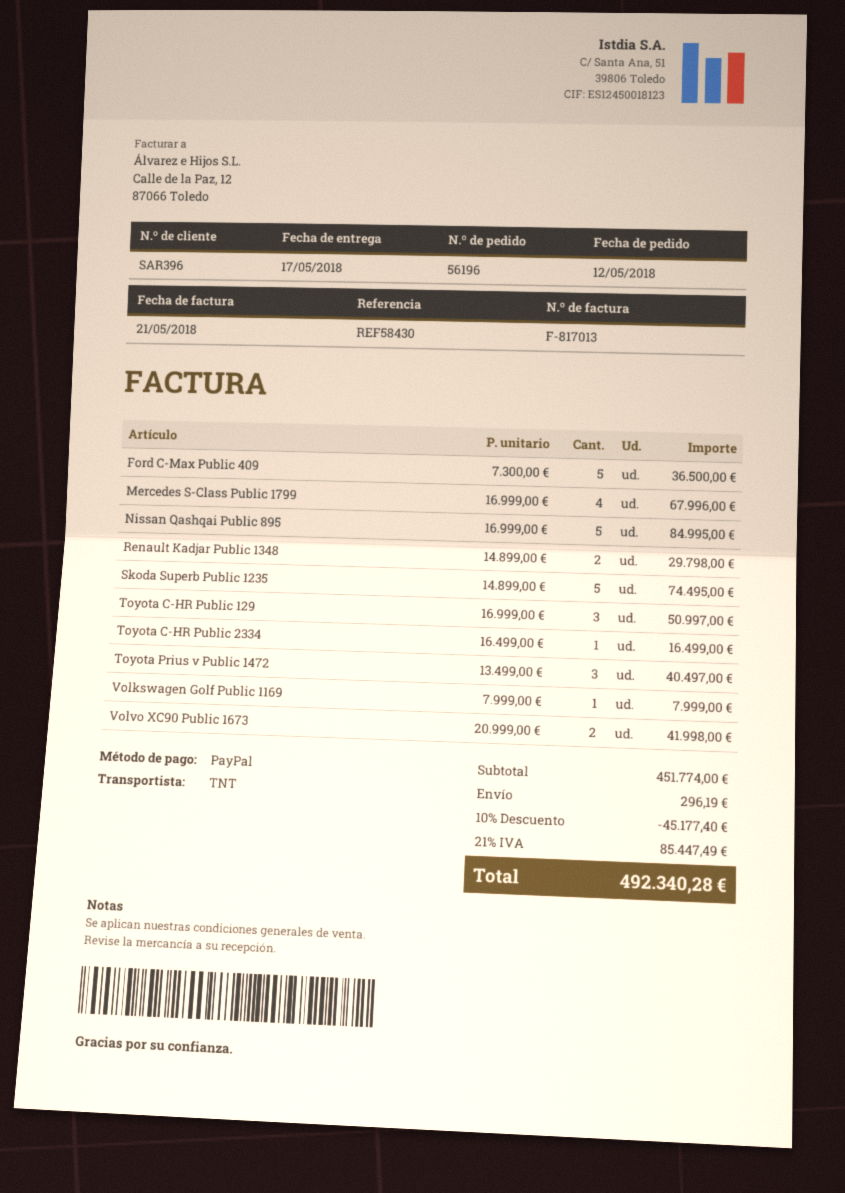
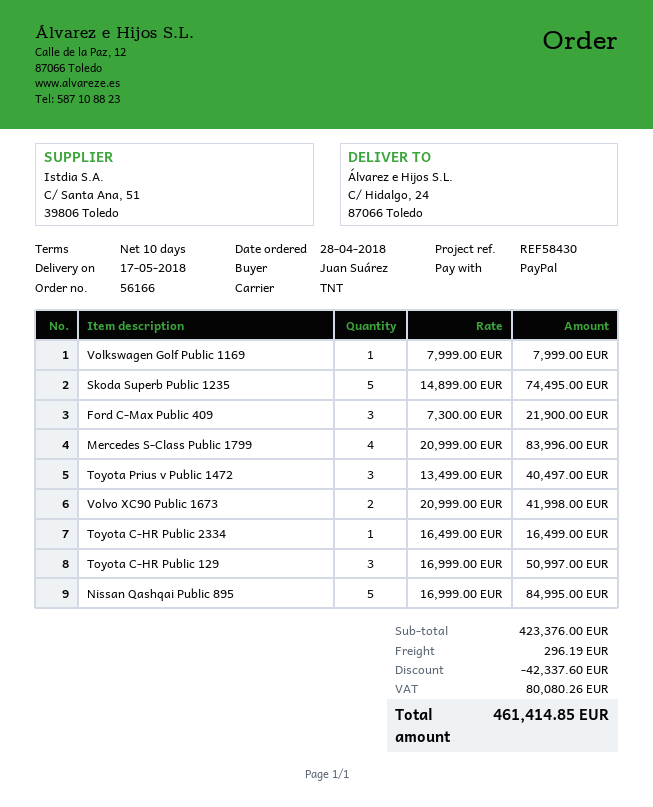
order number: 56196 -> 56166
order date: 2018-05-12 -> 2018-04-28
Ford C-Max Public 409: 5 x 7300.00 = 36500.00 -> 3 x 7300.00 = 21900.00
Mercedes S-Class Public 1799: 4 x 16999.00 = 67996.00 -> 4 x 20999.00 = 83996.00
Renault Kadjar Public 1348: 2 x 14899.00 = 29798.00 -> none
subtotal: 451774.00 -> 423376.00
discount: 45177.40 -> 42337.60
tax: 85447.49 -> 80080.26
total: 492340.28 -> 461414.85

